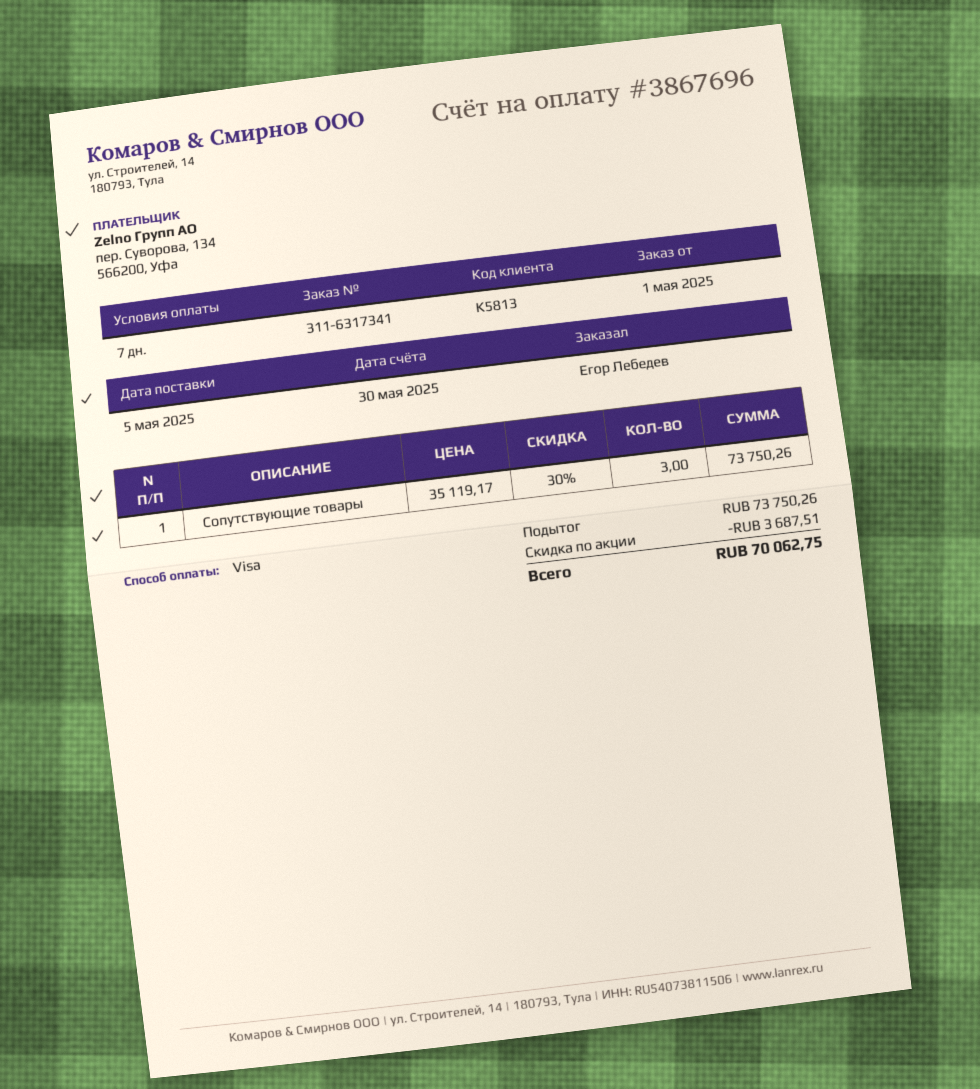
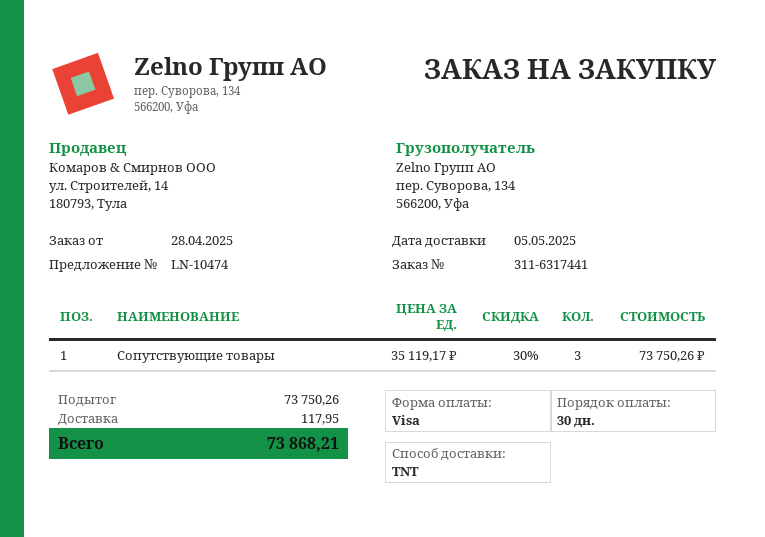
order number: 311-6317341 -> 311-6317441
order date: 2025-05-01 -> 2025-04-28
payment terms: 7 days -> 30 days
discount: 3687.51 -> none
shipping: none -> 117.95
total: 70062.75 -> 73868.21

